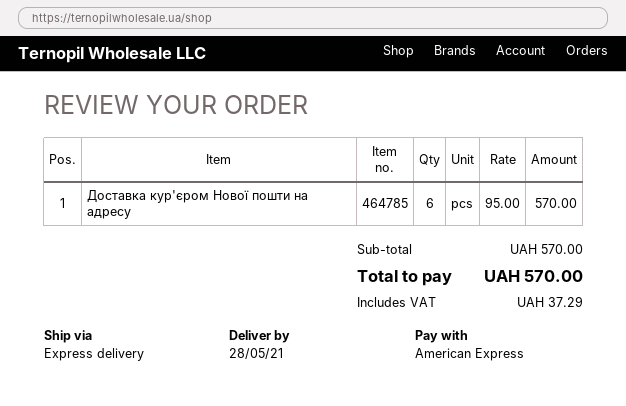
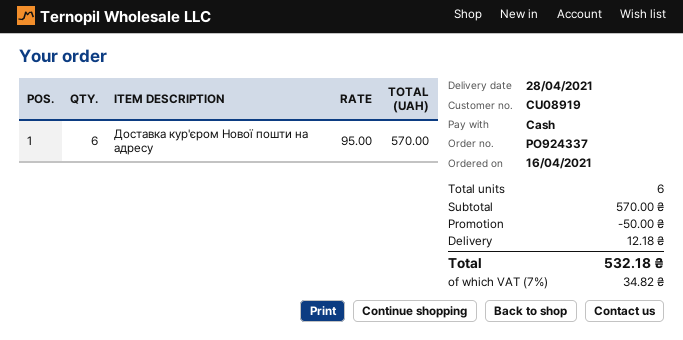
delivery date: 2021-05-28 -> 2021-04-28
payment method: American Express -> cash
discount: none -> 50.00
shipping: none -> 12.18
tax: 37.29 -> 34.82
total: 570.00 -> 532.18

